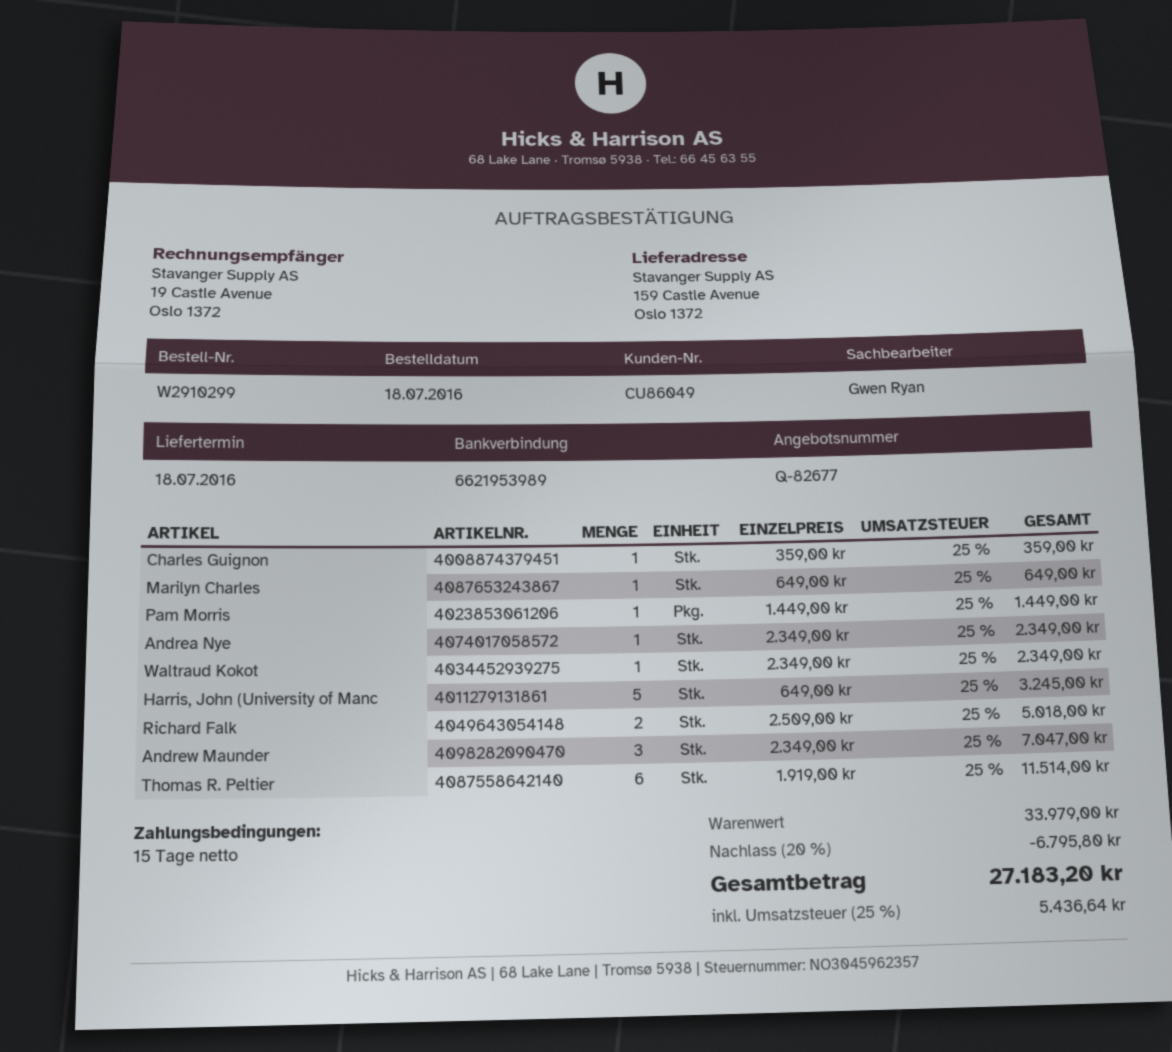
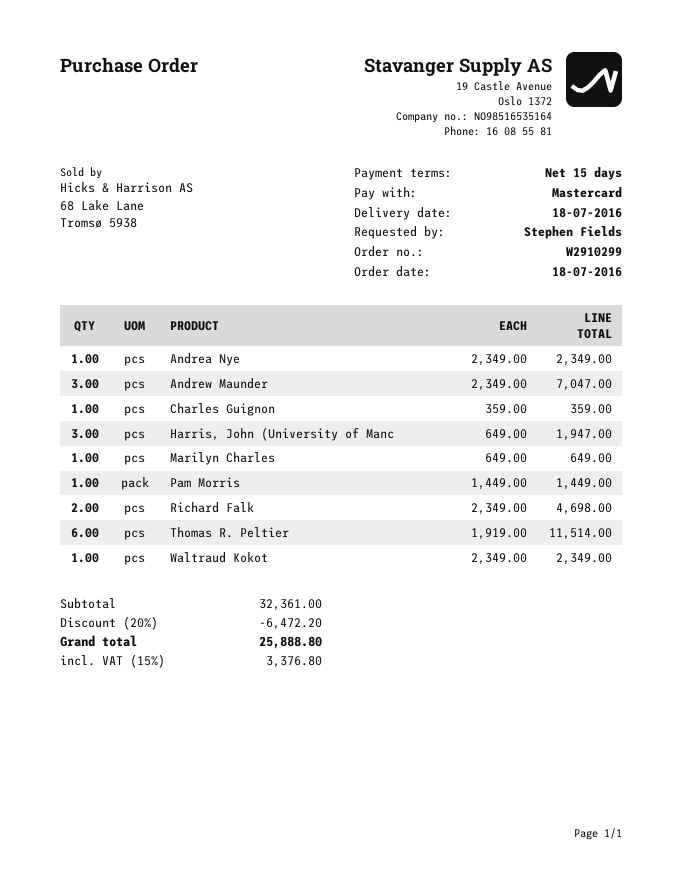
Harris, John (University of Manc: 5 x 649.00 = 3245.00 -> 3 x 649.00 = 1947.00
Richard Falk: 2 x 2509.00 = 5018.00 -> 2 x 2349.00 = 4698.00
subtotal: 33979.00 -> 32361.00
discount: 20% = 6795.80 -> 20% = 6472.20
tax: 25% = 5436.64 -> 15% = 3376.80
total: 27183.20 -> 25888.80

